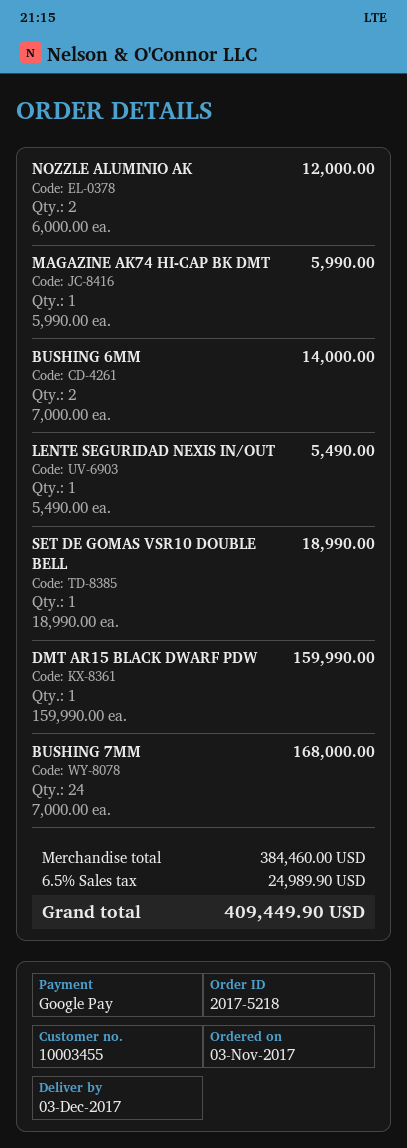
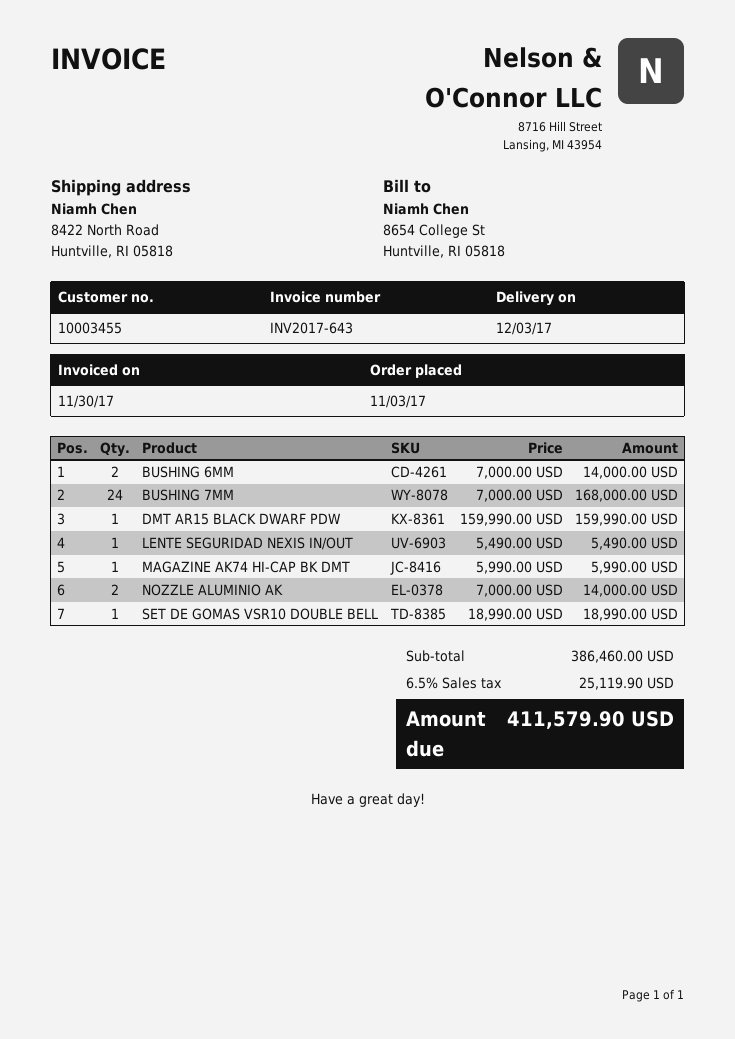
NOZZLE ALUMINIO AK: 2 x 6000.00 = 12000.00 -> 2 x 7000.00 = 14000.00
subtotal: 384460.00 -> 386460.00
tax: 6.5% = 24989.90 -> 6.5% = 25119.90
total: 409449.90 -> 411579.90

